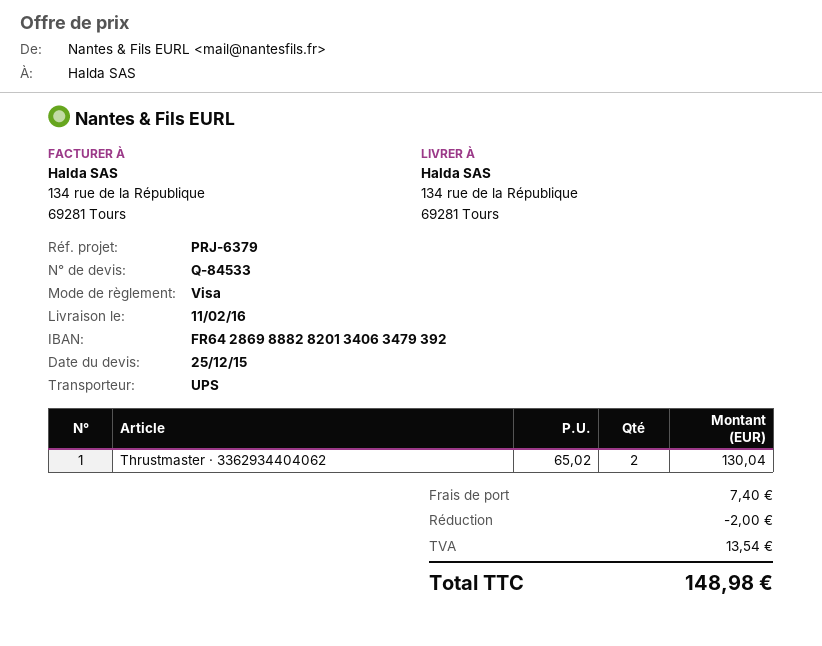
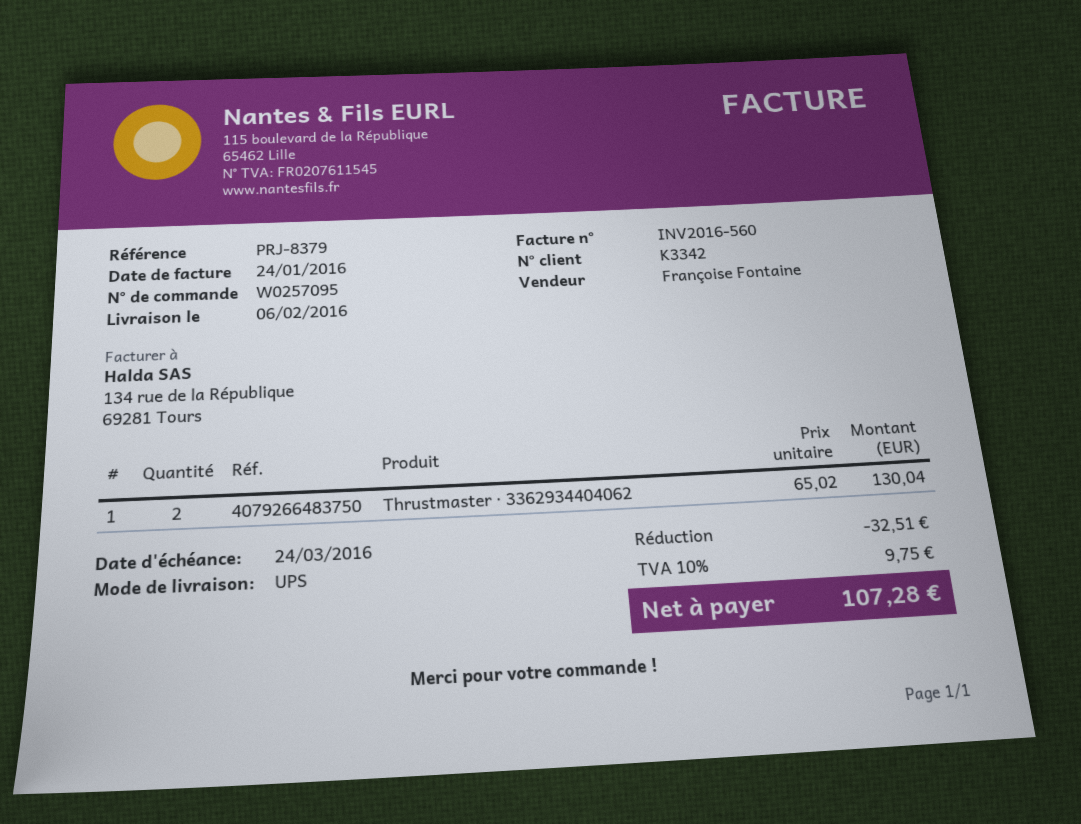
delivery date: 2016-02-11 -> 2016-02-06
reference: PRJ-6379 -> PRJ-8379
discount: 2.00 -> 32.51
shipping: 7.40 -> none
tax: 13.54 -> 9.75
total: 148.98 -> 107.28

